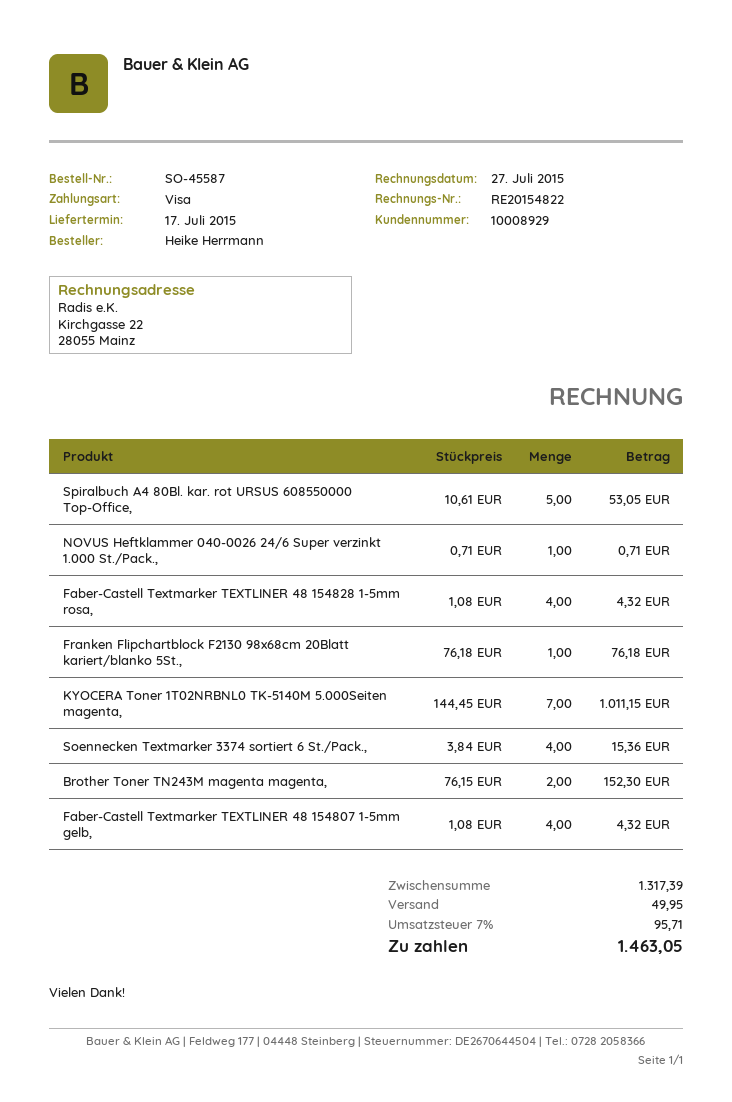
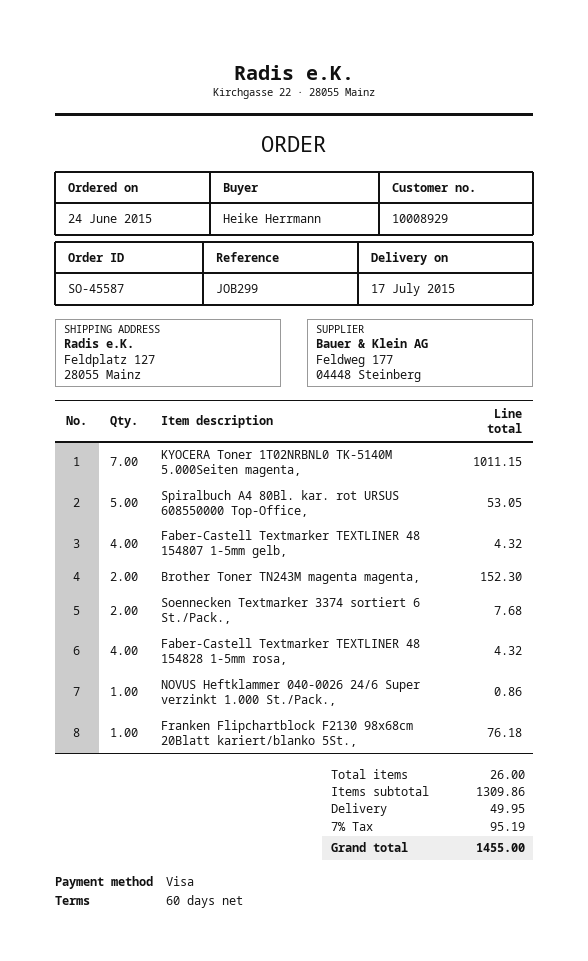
NOVUS Heftklammer 040-0026 24/6 Super verzinkt 1.000 St./Pack.,: 1 for 0.71 -> 1 for 0.86
Soennecken Textmarker 3374 sortiert 6 St./Pack.,: 4 for 15.36 -> 2 for 7.68
subtotal: 1317.39 -> 1309.86
tax: 7% = 95.71 -> 7% = 95.19
total: 1463.05 -> 1455.00

